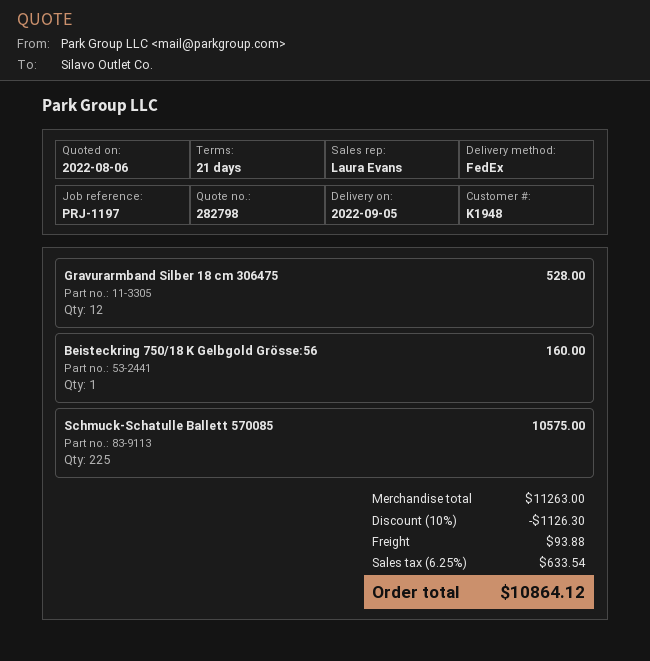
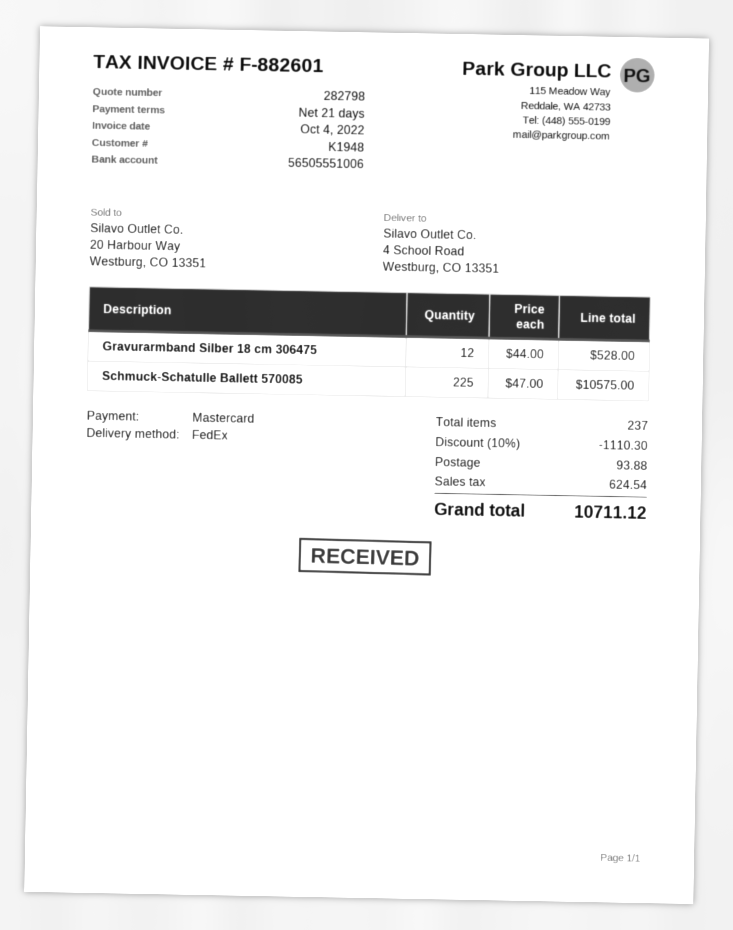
Beisteckring 750/18 K Gelbgold Grösse:56: 1 for 160.00 -> none
discount: 10% = 1126.30 -> 10% = 1110.30
tax: 633.54 -> 624.54
total: 10864.12 -> 10711.12

